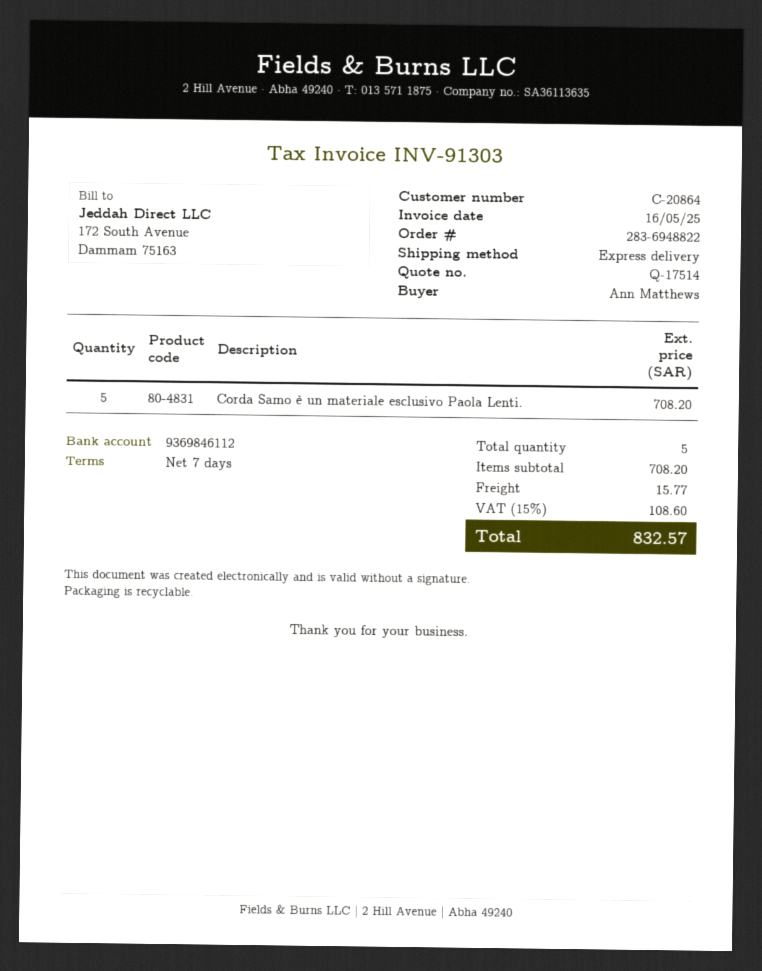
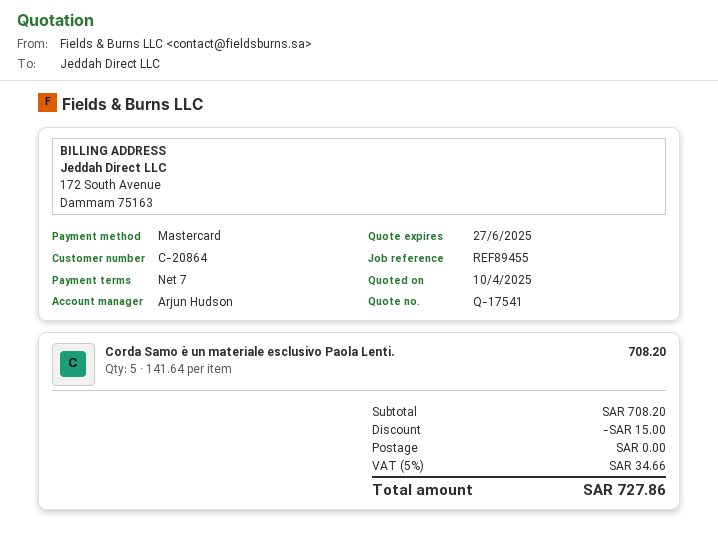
quote number: Q-17514 -> Q-17541
discount: none -> 15.00
shipping: 15.77 -> 0.00
tax: 15% = 108.60 -> 5% = 34.66
total: 832.57 -> 727.86

